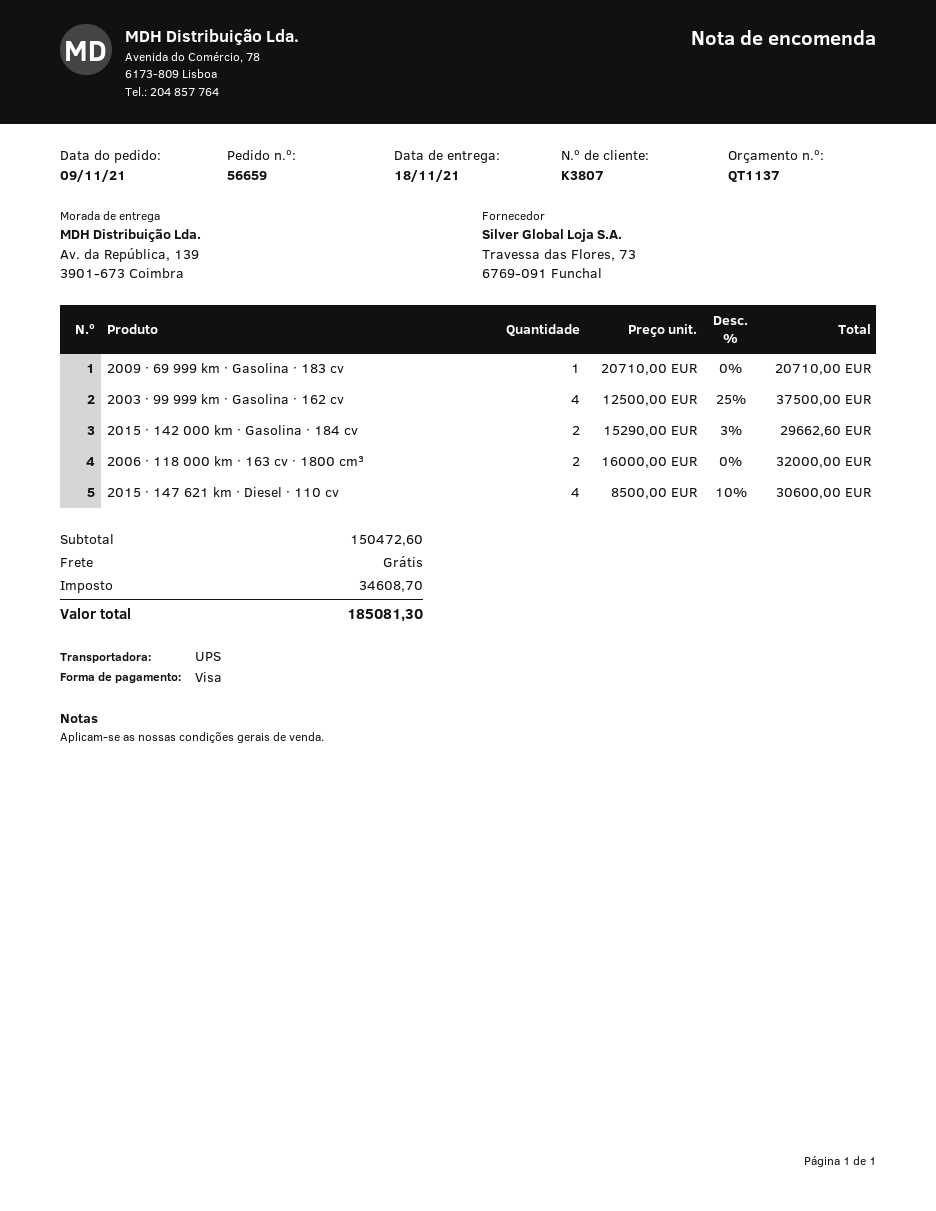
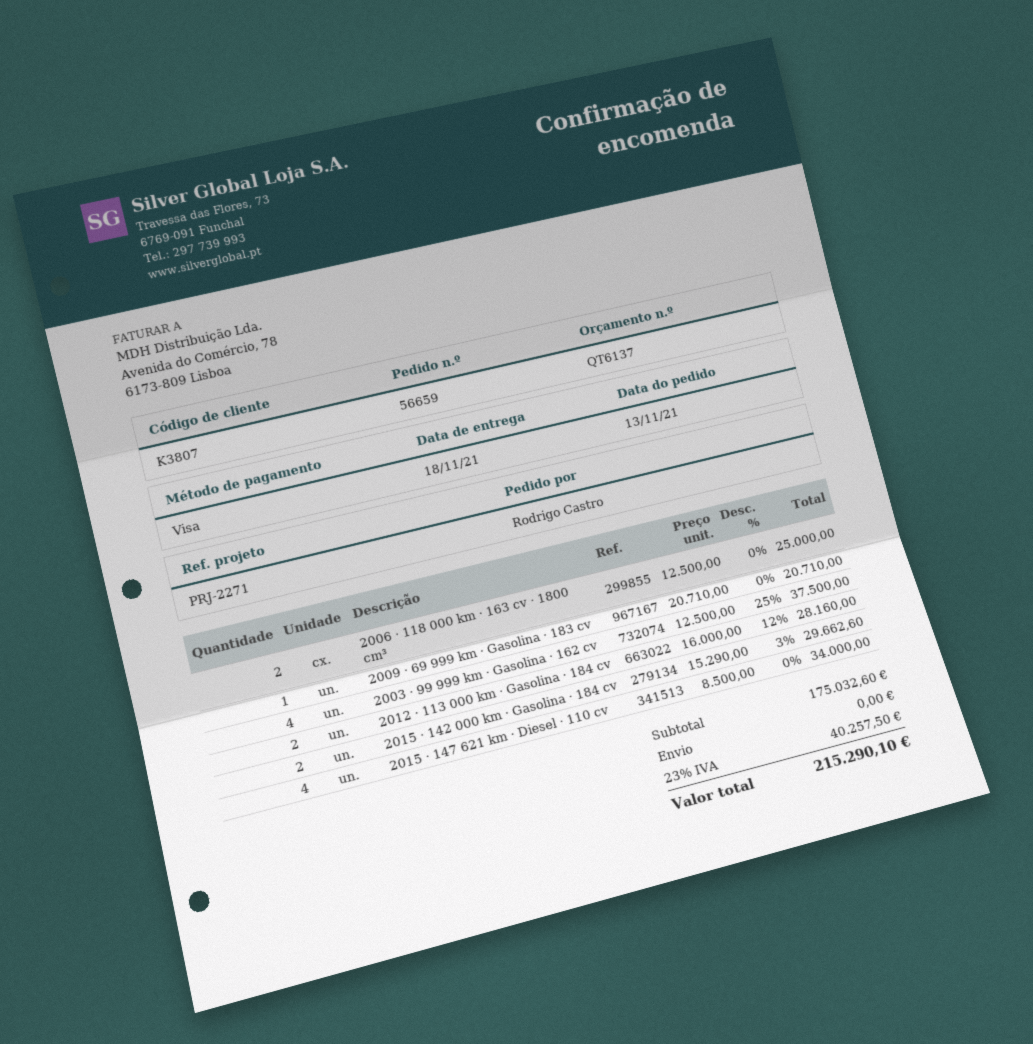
quote number: QT1137 -> QT6137
order date: 2021-11-09 -> 2021-11-13
2006 · 118 000 km · 163 cv · 1800 cm³: 2 x 16000.00 = 32000.00 -> 2 x 12500.00 = 25000.00
2015 · 147 621 km · Diesel · 110 cv: 4 x 8500.00 - 10% = 30600.00 -> 4 x 8500.00 = 34000.00
2012 · 113 000 km · Gasolina · 184 cv: none -> 2 x 16000.00 - 12% = 28160.00
subtotal: 150472.60 -> 175032.60
tax: 34608.70 -> 40257.50
total: 185081.30 -> 215290.10

